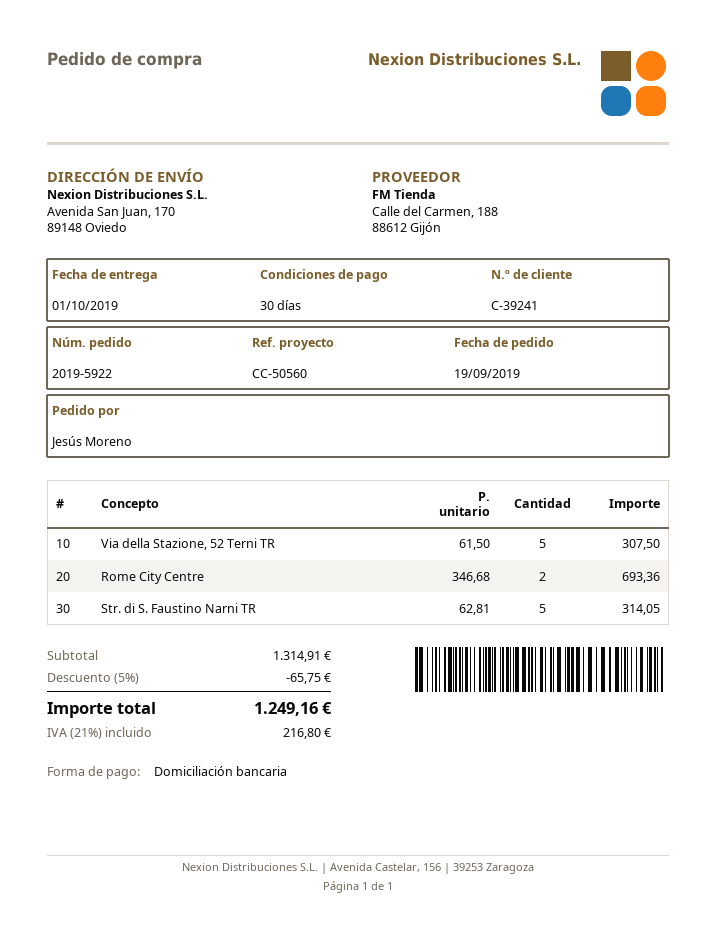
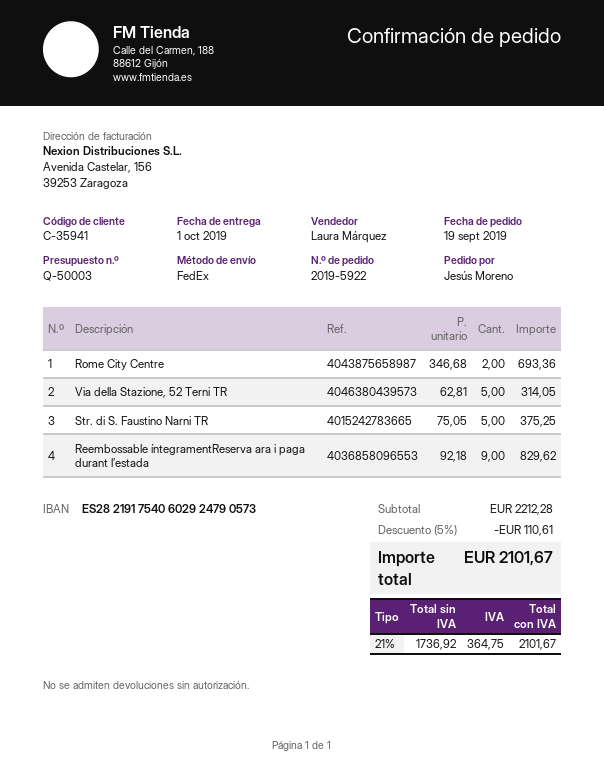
customer number: C-39241 -> C-35941
Via della Stazione, 52 Terni TR: 5 x 61.50 = 307.50 -> 5 x 62.81 = 314.05
Str. di S. Faustino Narni TR: 5 x 62.81 = 314.05 -> 5 x 75.05 = 375.25
Reembossable íntegramentReserva ara i paga durant l’estada: none -> 9 x 92.18 = 829.62
subtotal: 1314.91 -> 2212.28
discount: 5% = 65.75 -> 5% = 110.61
tax: 21% = 216.80 -> 21% = 364.75
total: 1249.16 -> 2101.67

